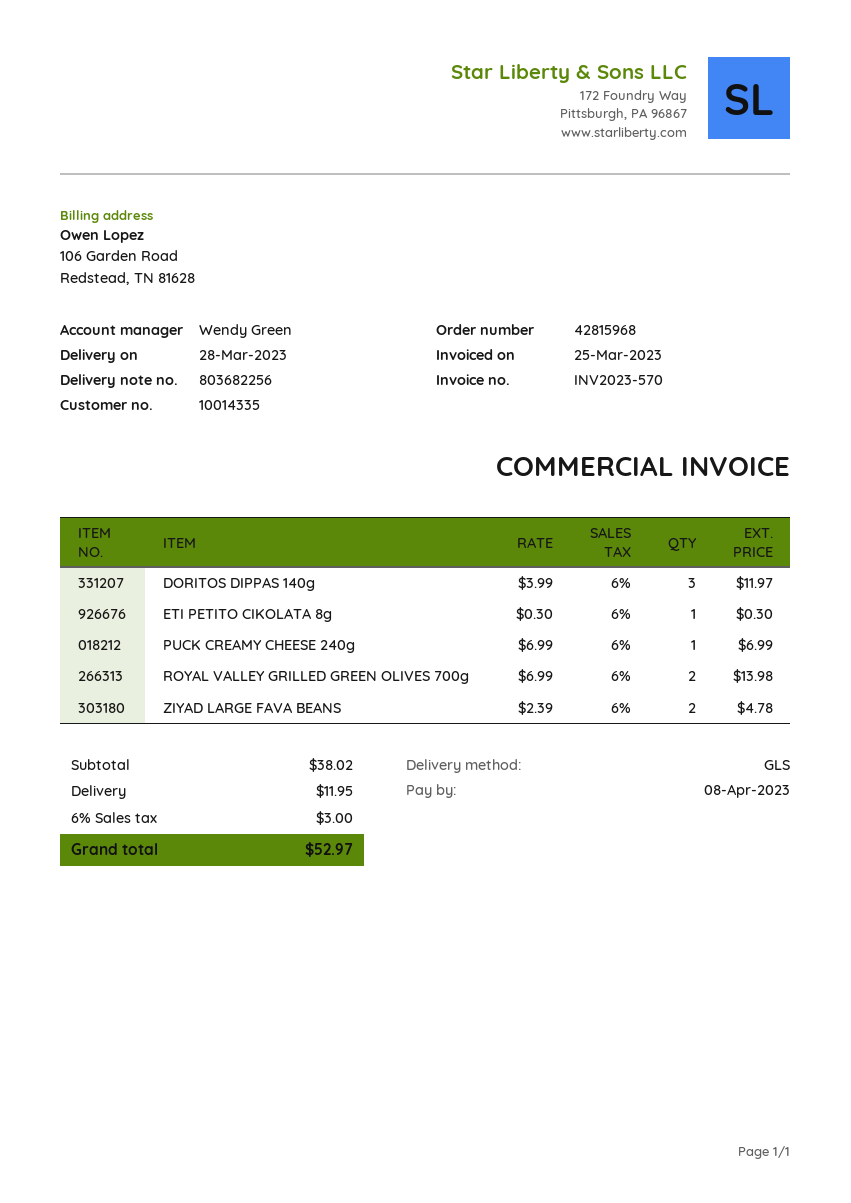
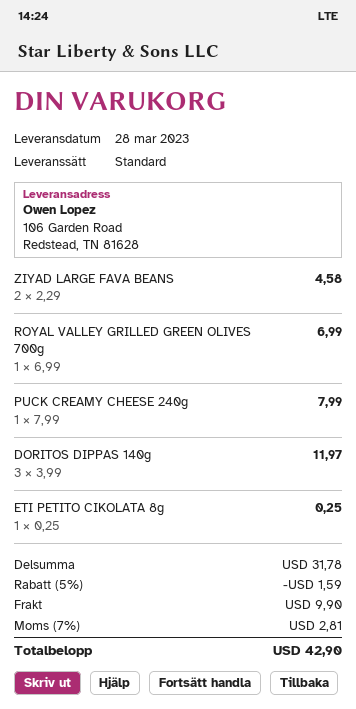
shipping method: GLS -> standard
ETI PETITO CIKOLATA 8g: 1 x 0.30 = 0.30 -> 1 x 0.25 = 0.25
PUCK CREAMY CHEESE 240g: 1 x 6.99 = 6.99 -> 1 x 7.99 = 7.99
ROYAL VALLEY GRILLED GREEN OLIVES 700g: 2 x 6.99 = 13.98 -> 1 x 6.99 = 6.99
ZIYAD LARGE FAVA BEANS: 2 x 2.39 = 4.78 -> 2 x 2.29 = 4.58
subtotal: 38.02 -> 31.78
discount: none -> 5% = 1.59
shipping: 11.95 -> 9.90
tax: 6% = 3.00 -> 7% = 2.81
total: 52.97 -> 42.90

